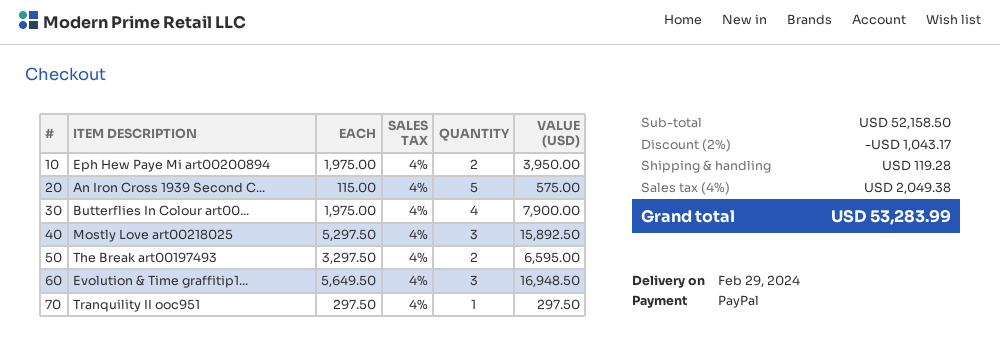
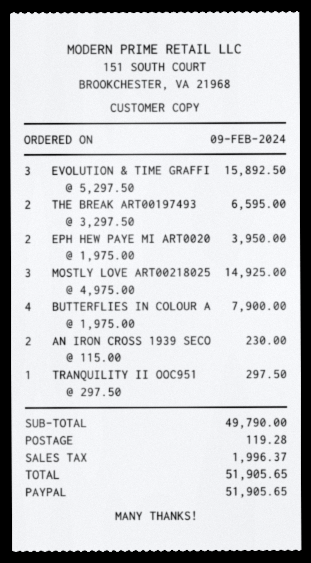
An Iron Cross 1939 Second C...: 5 x 115.00 = 575.00 -> 2 x 115.00 = 230.00
Mostly Love art00218025: 3 x 5297.50 = 15892.50 -> 3 x 4975.00 = 14925.00
Evolution & Time graffitip1...: 3 x 5649.50 = 16948.50 -> 3 x 5297.50 = 15892.50
subtotal: 52158.50 -> 49790.00
discount: 2% = 1043.17 -> none
tax: 2049.38 -> 1996.37
total: 53283.99 -> 51905.65

